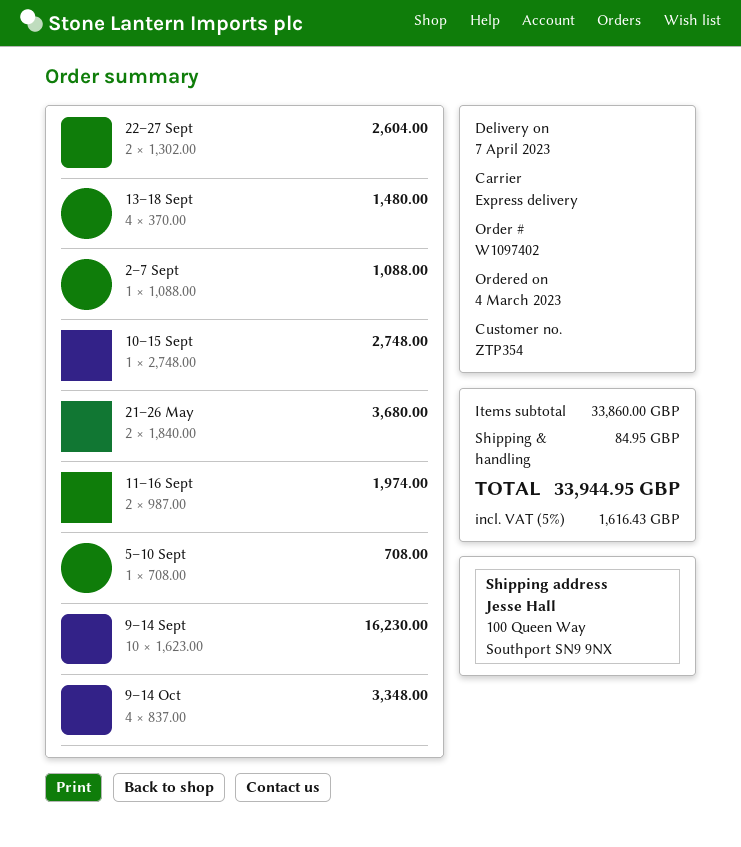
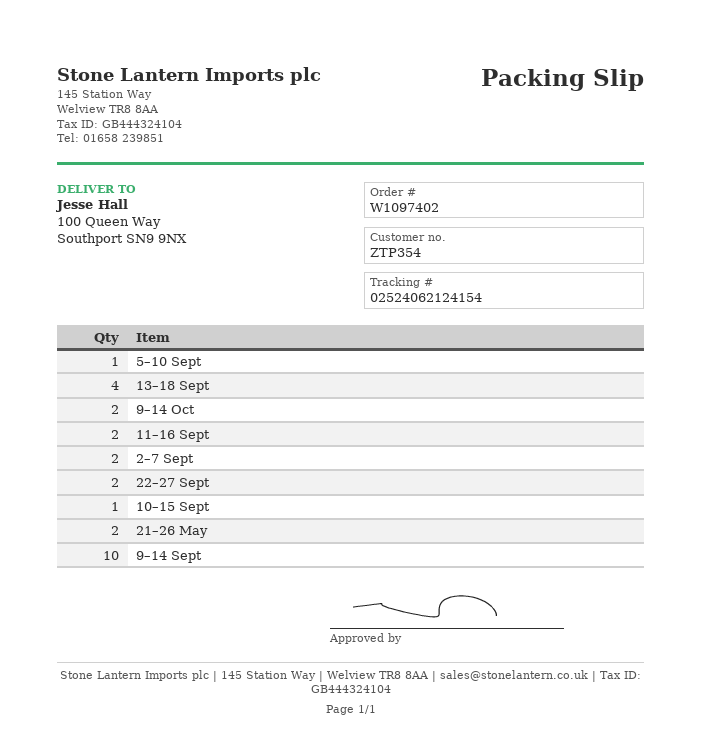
2–7 Sept: 1 -> 2
9–14 Oct: 4 -> 2

